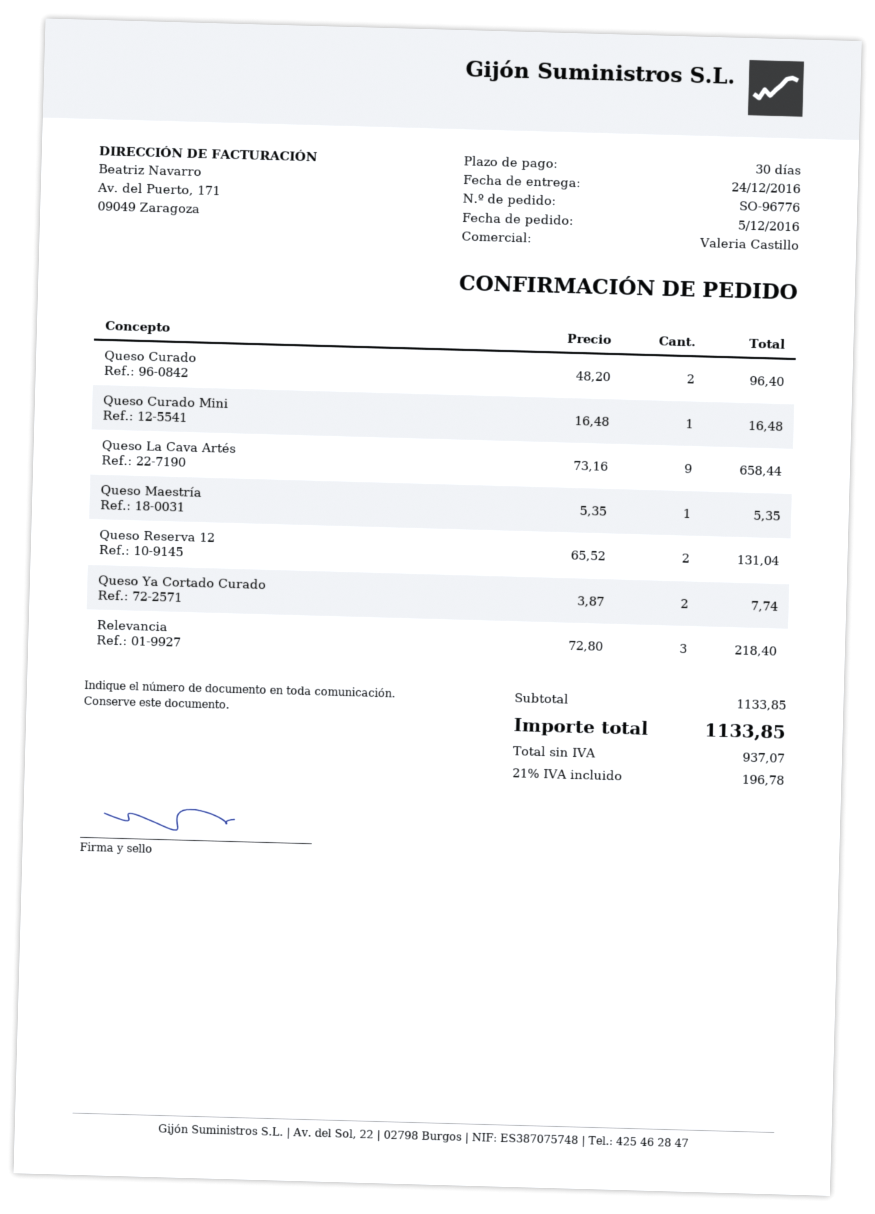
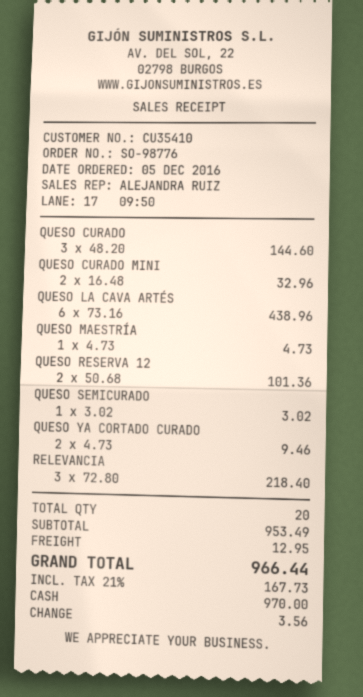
order number: SO-96776 -> SO-98776
sales rep: Valeria Castillo -> ALEJANDRA RUIZ
Queso Curado: 2 x 48.20 = 96.40 -> 3 x 48.20 = 144.60
Queso Curado Mini: 1 x 16.48 = 16.48 -> 2 x 16.48 = 32.96
Queso La Cava Artés: 9 x 73.16 = 658.44 -> 6 x 73.16 = 438.96
Queso Maestría: 1 x 5.35 = 5.35 -> 1 x 4.73 = 4.73
Queso Reserva 12: 2 x 65.52 = 131.04 -> 2 x 50.68 = 101.36
Queso Ya Cortado Curado: 2 x 3.87 = 7.74 -> 2 x 4.73 = 9.46
QUESO SEMICURADO: none -> 1 x 3.02 = 3.02
subtotal: 1133.85 -> 953.49
shipping: none -> 12.95
tax: 21% = 196.78 -> 21% = 167.73
total: 1133.85 -> 966.44

